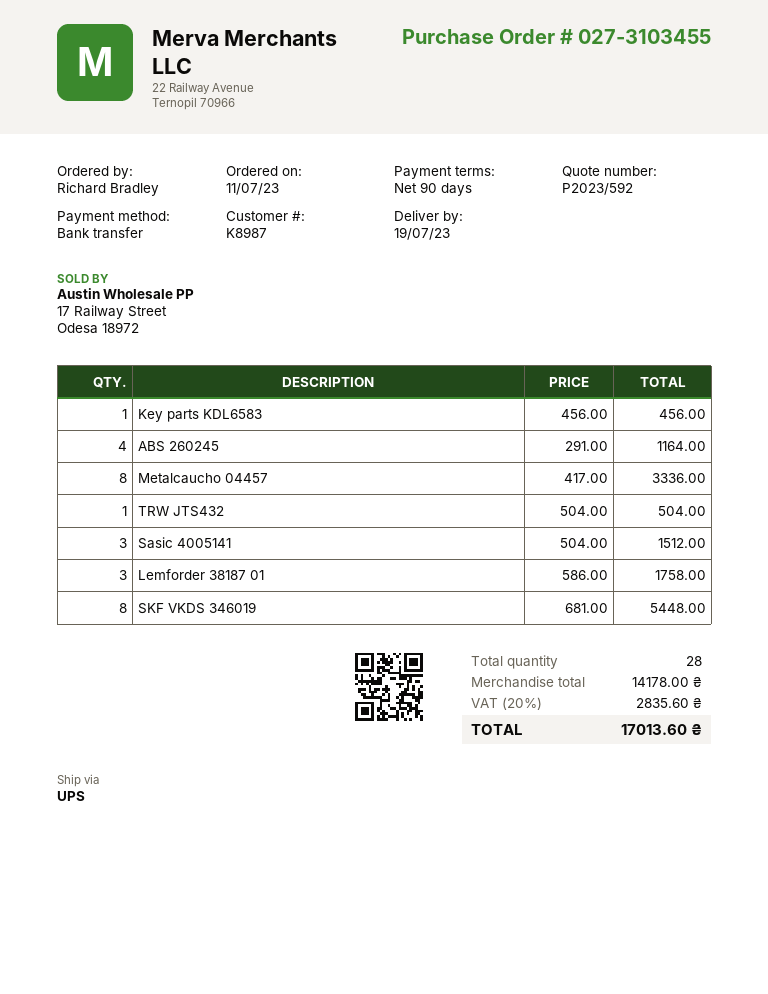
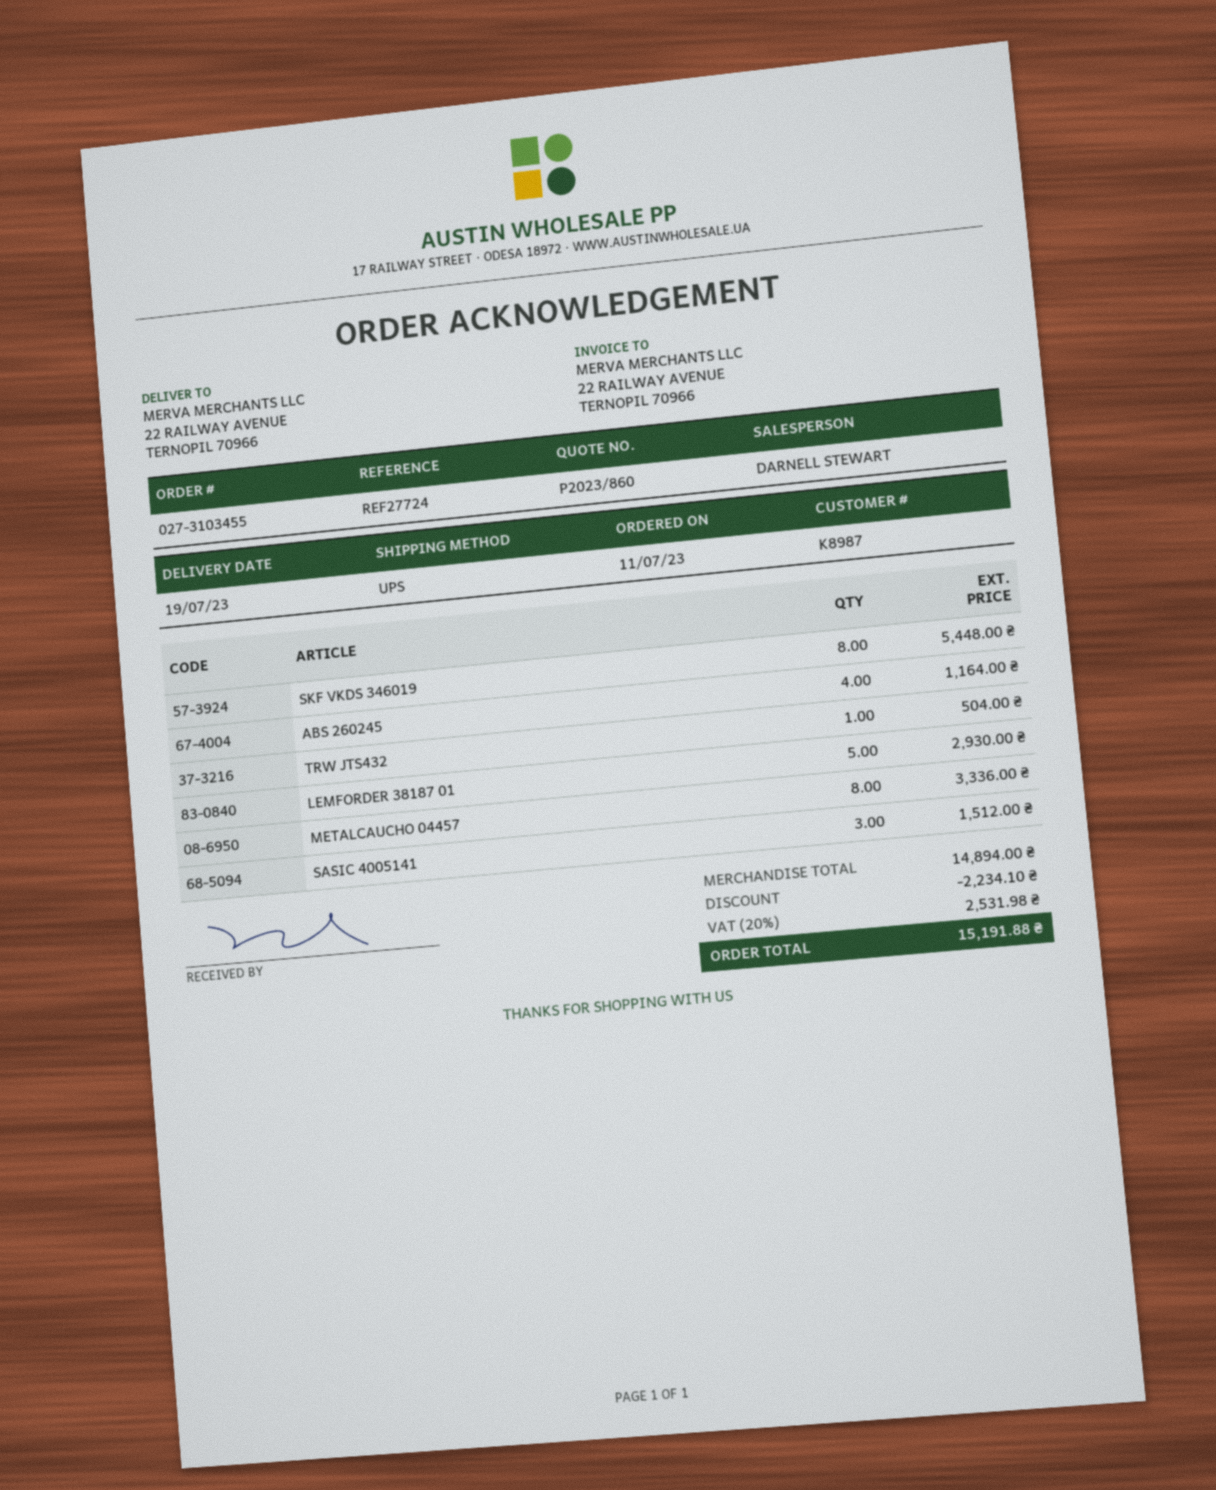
quote number: P2023/592 -> P2023/860
Key parts KDL6583: 1 for 456.00 -> none
Lemforder 38187 01: 3 for 1758.00 -> 5 for 2930.00
subtotal: 14178.00 -> 14894.00
discount: none -> 2234.10
tax: 20% = 2835.60 -> 20% = 2531.98
total: 17013.60 -> 15191.88

